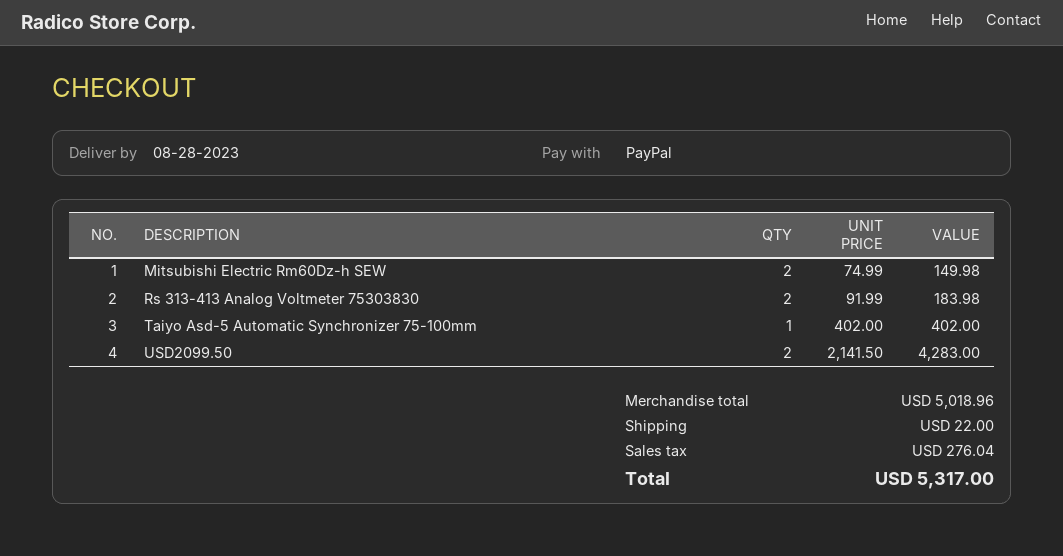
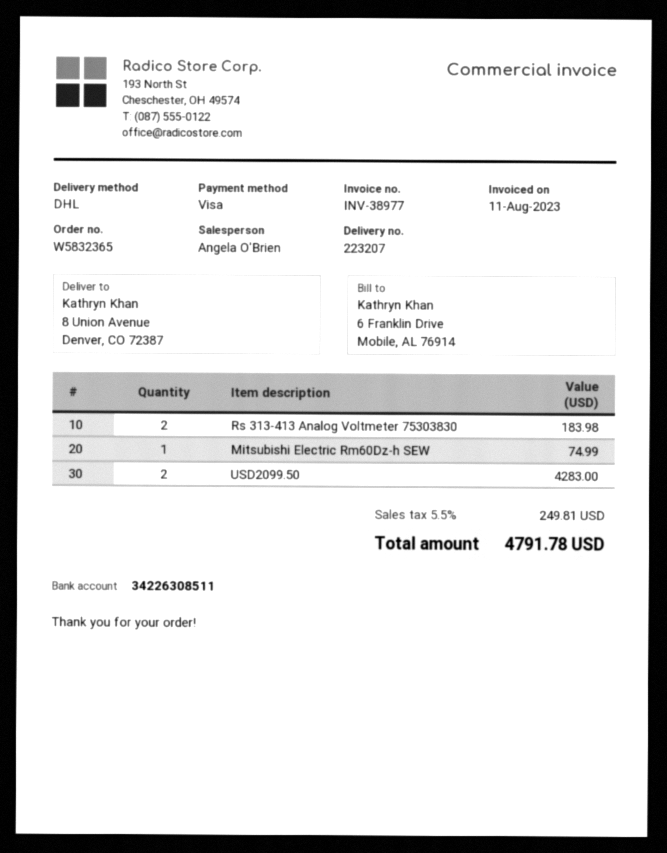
payment method: PayPal -> Visa
Mitsubishi Electric Rm60Dz-h SEW: 2 for 149.98 -> 1 for 74.99
Taiyo Asd-5 Automatic Synchronizer 75-100mm: 1 for 402.00 -> none
shipping: 22.00 -> none
tax: 276.04 -> 249.81
total: 5317.00 -> 4791.78

